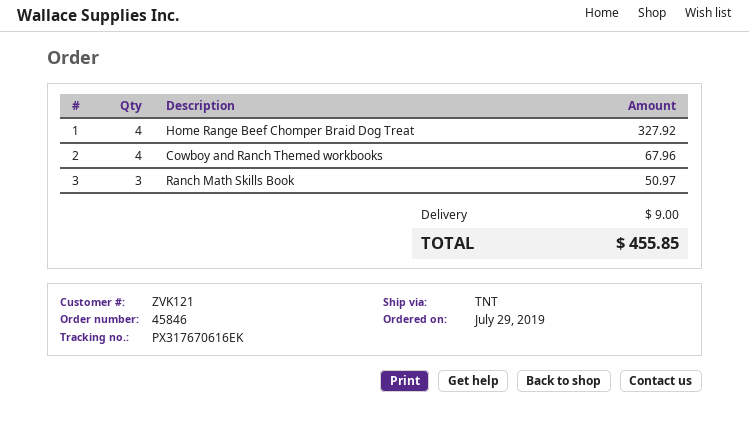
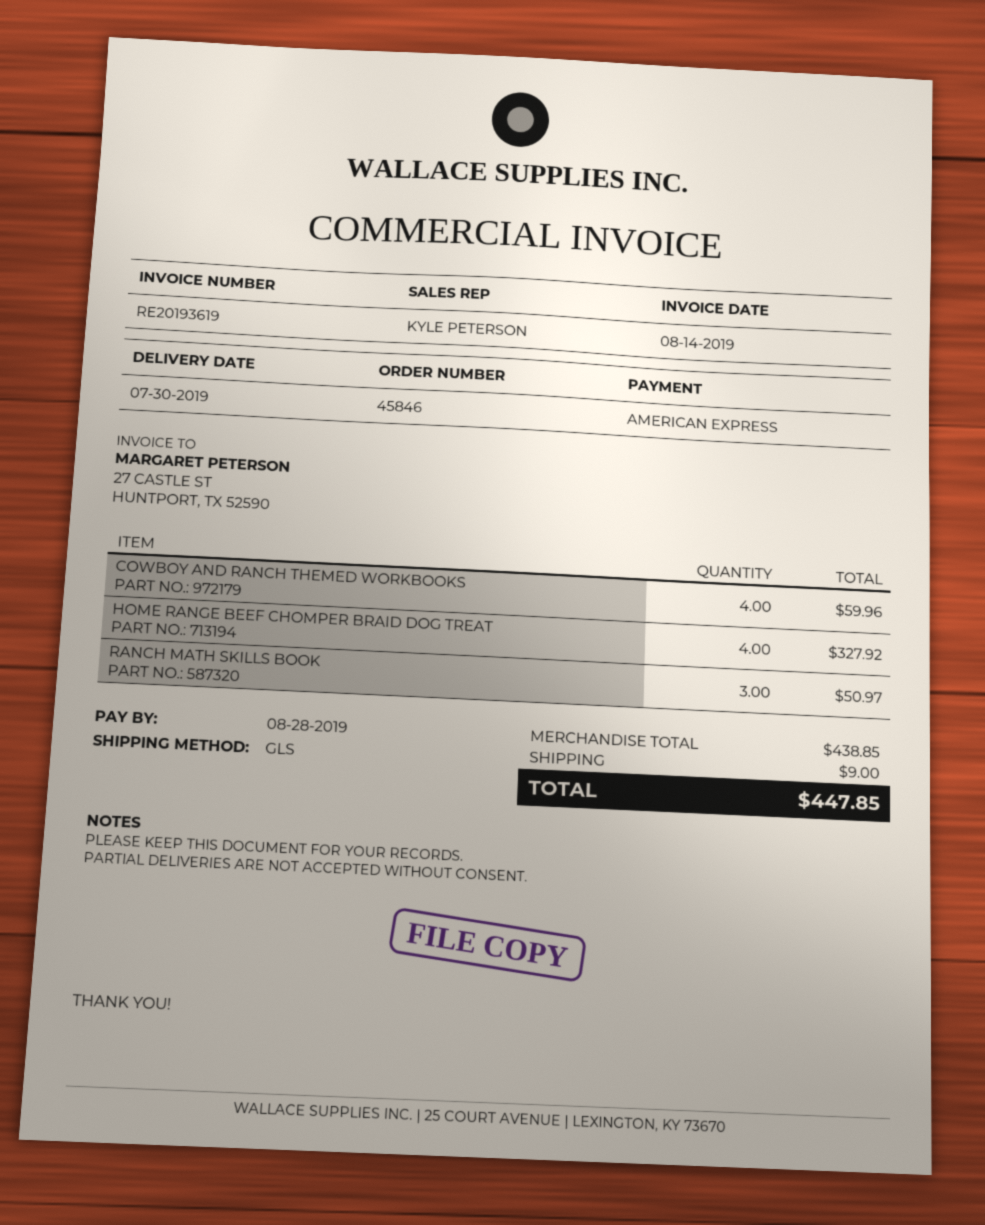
shipping method: TNT -> GLS
Cowboy and Ranch Themed workbooks: 4 for 67.96 -> 4 for 59.96
total: 455.85 -> 447.85

